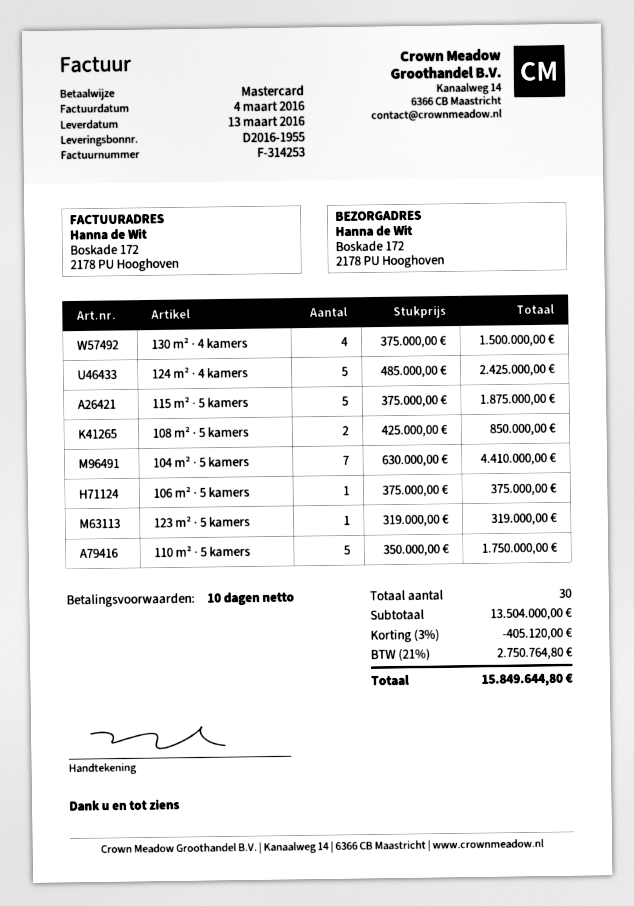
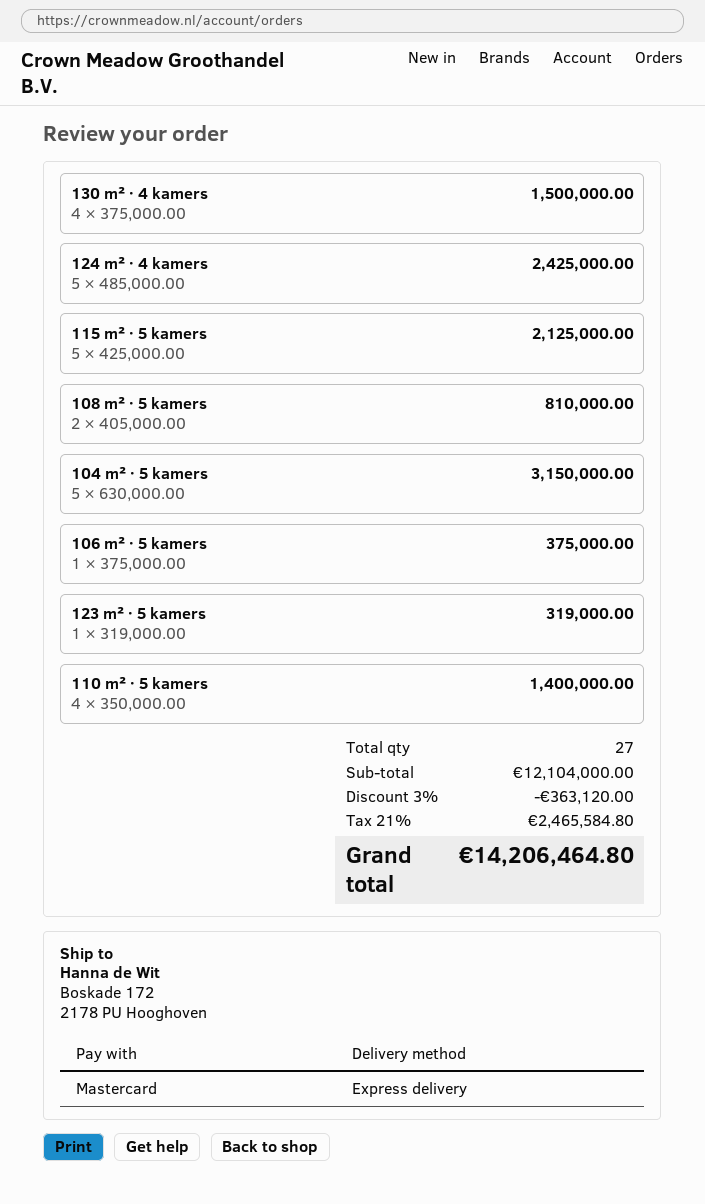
115 m² · 5 kamers: 5 x 375000.00 = 1875000.00 -> 5 x 425000.00 = 2125000.00
108 m² · 5 kamers: 2 x 425000.00 = 850000.00 -> 2 x 405000.00 = 810000.00
104 m² · 5 kamers: 7 x 630000.00 = 4410000.00 -> 5 x 630000.00 = 3150000.00
110 m² · 5 kamers: 5 x 350000.00 = 1750000.00 -> 4 x 350000.00 = 1400000.00
total quantity: 30 -> 27
subtotal: 13504000.00 -> 12104000.00
discount: 3% = 405120.00 -> 3% = 363120.00
tax: 21% = 2750764.80 -> 21% = 2465584.80
total: 15849644.80 -> 14206464.80

